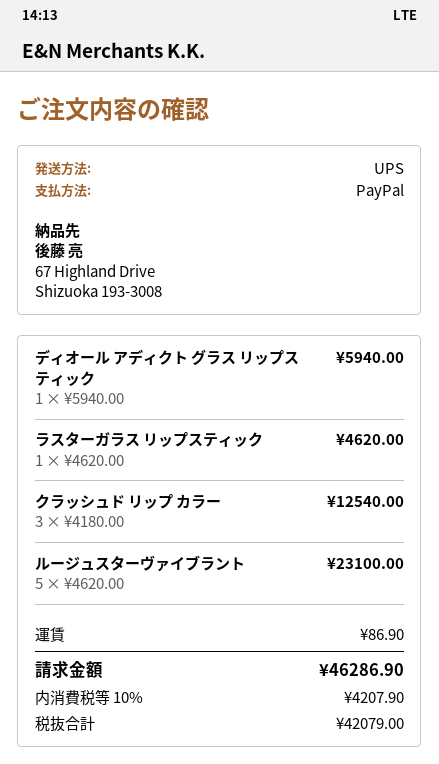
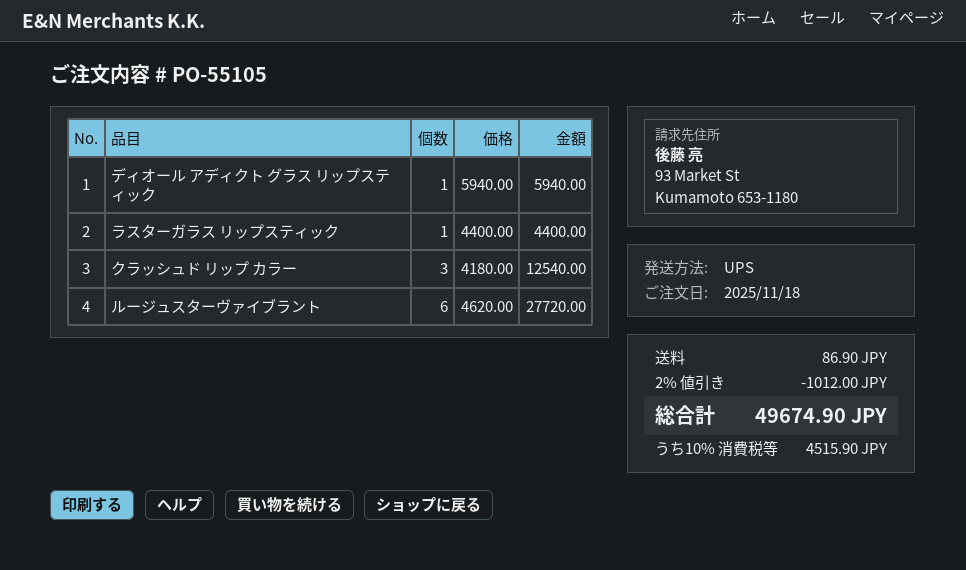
ラスターガラス リップスティック: 1 x 4620.00 = 4620.00 -> 1 x 4400.00 = 4400.00
ルージュスターヴァイブラント: 5 x 4620.00 = 23100.00 -> 6 x 4620.00 = 27720.00
discount: none -> 2% = 1012.00
tax: 10% = 4207.90 -> 10% = 4515.90
total: 46286.90 -> 49674.90

